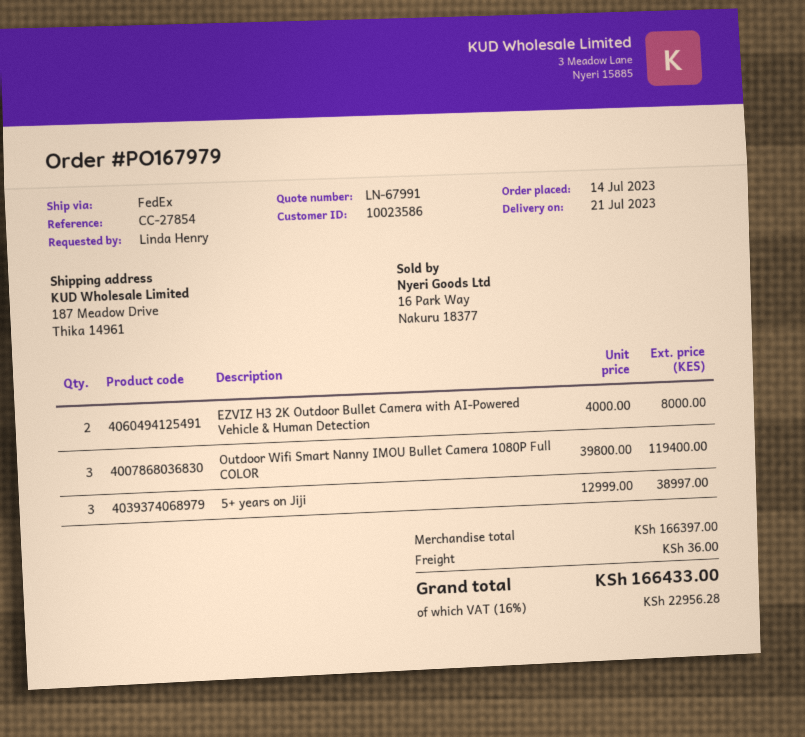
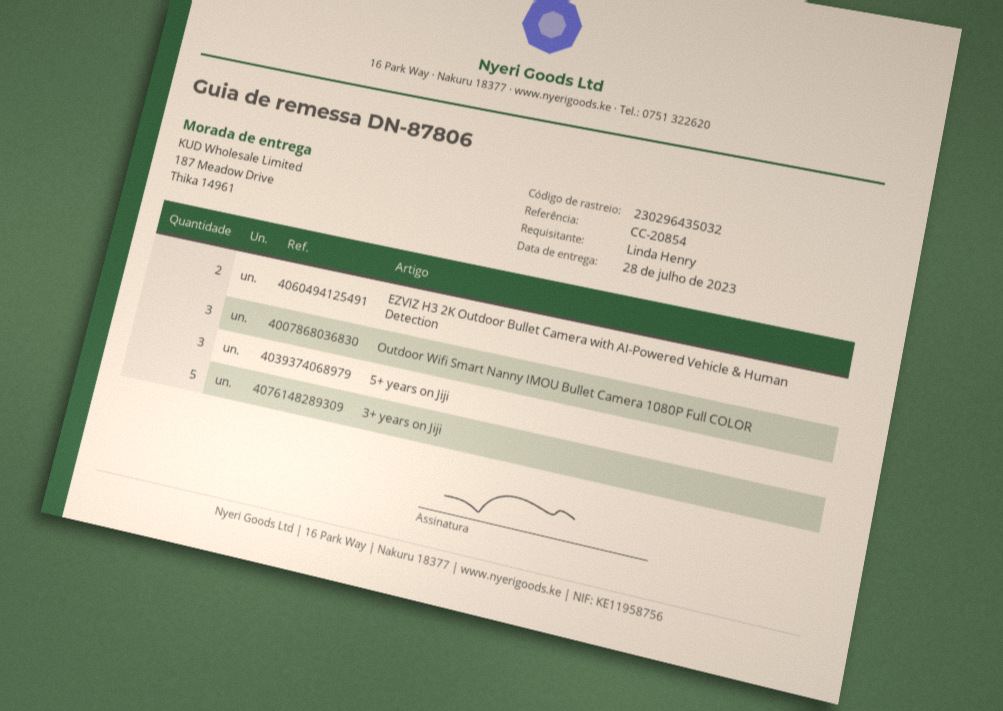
delivery date: 2023-07-21 -> 2023-07-28
reference: CC-27854 -> CC-20854
3+ years on Jiji: none -> 5

